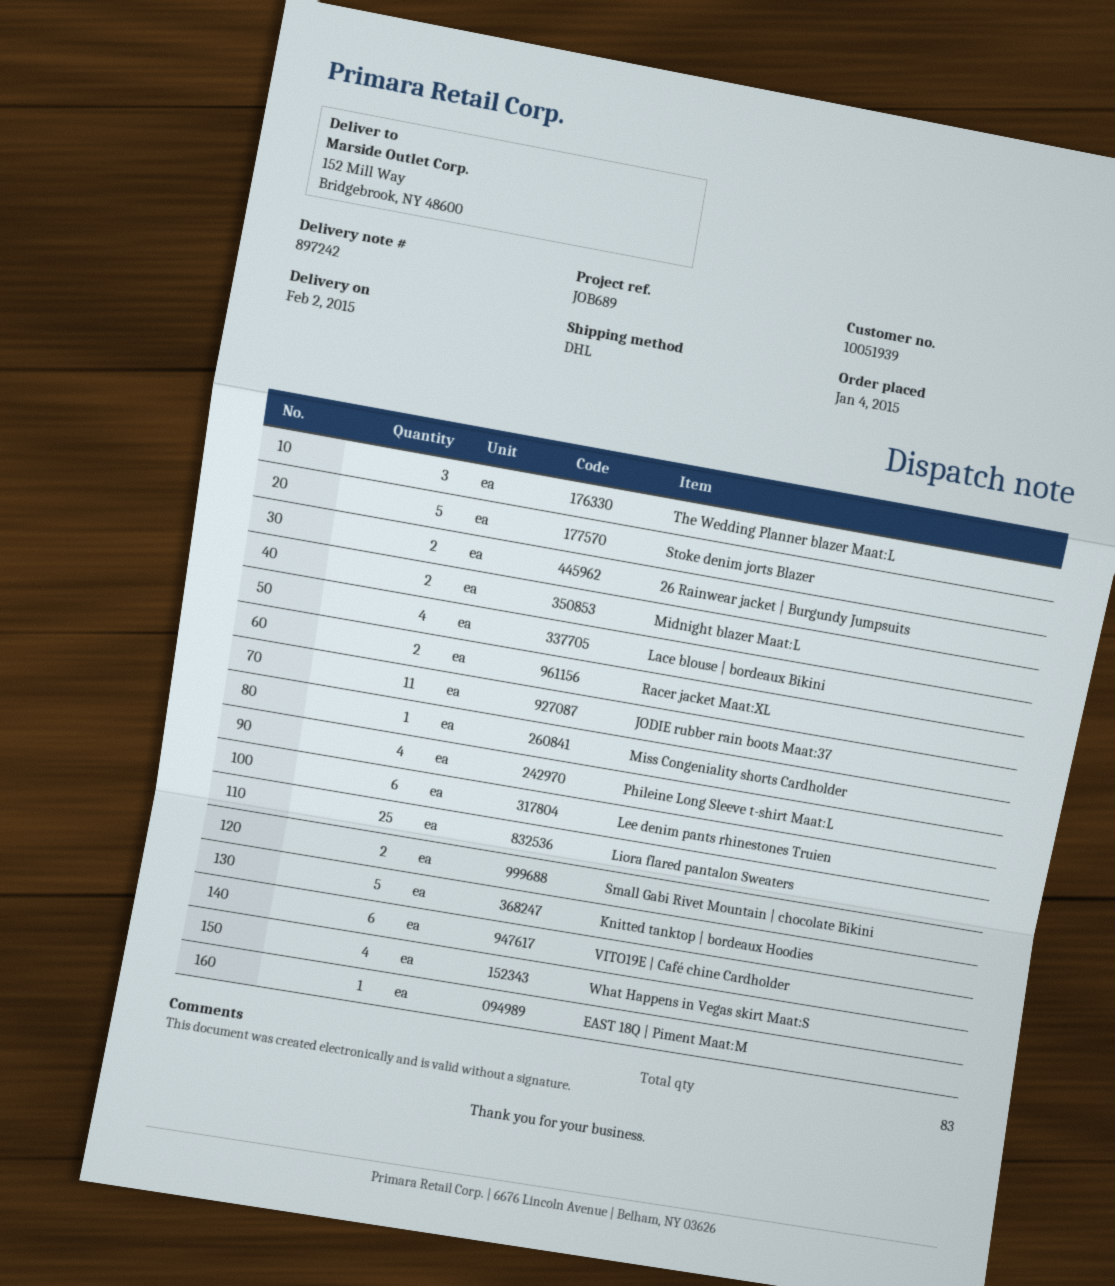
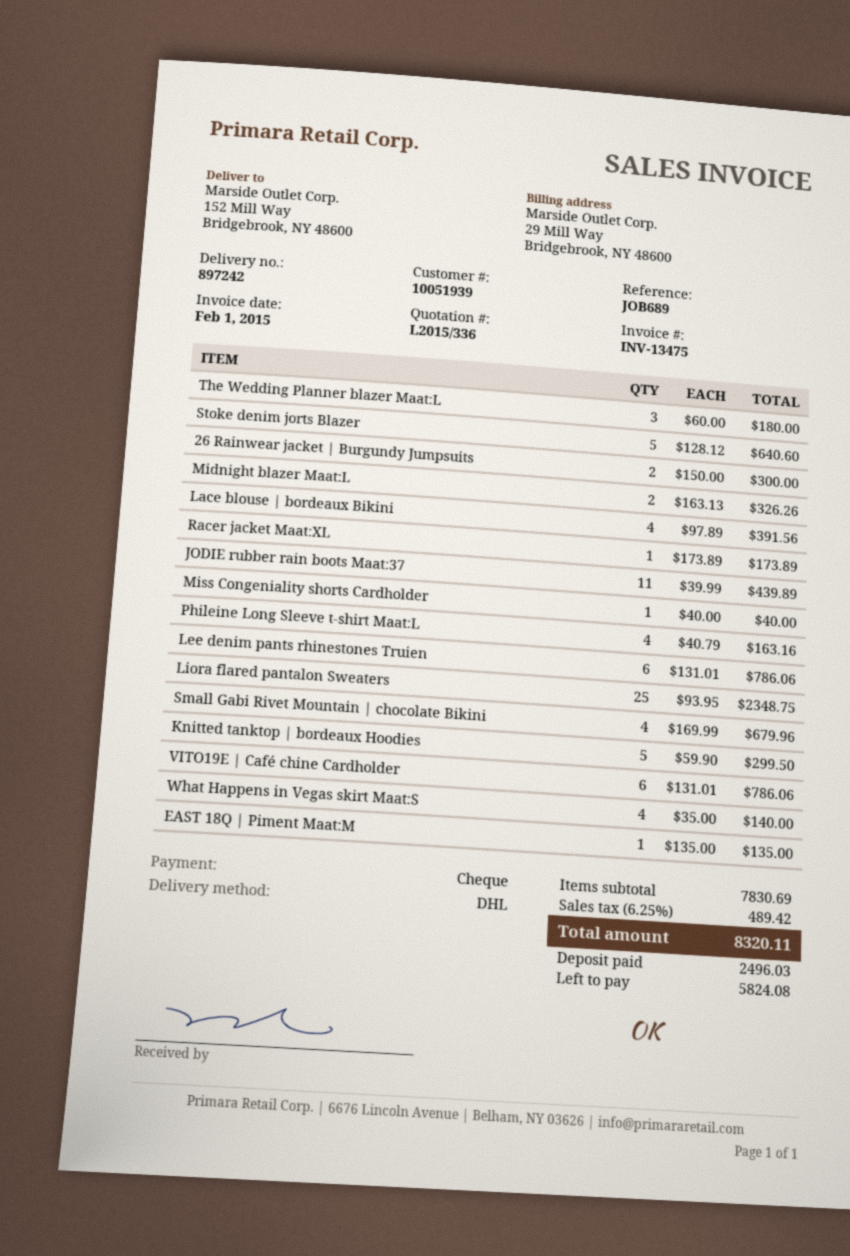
Racer jacket Maat:XL: 2 -> 1
Small Gabi Rivet Mountain | chocolate Bikini: 2 -> 4

